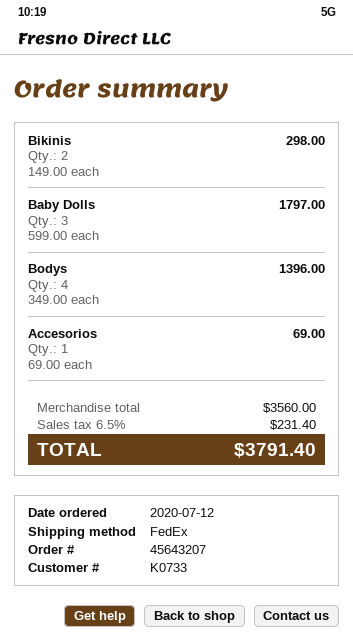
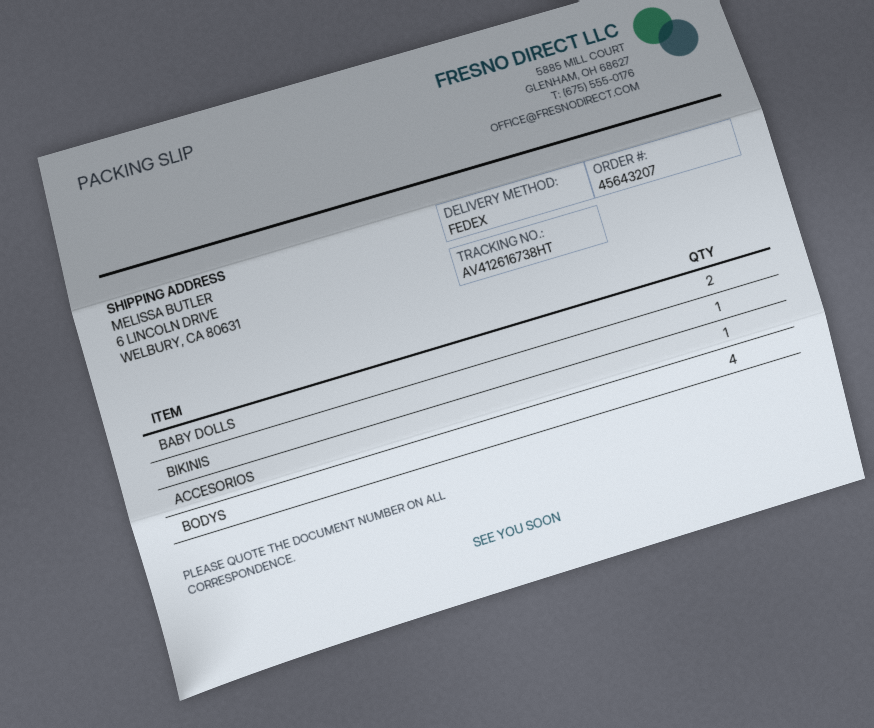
Bikinis: 2 -> 1
Baby Dolls: 3 -> 2

